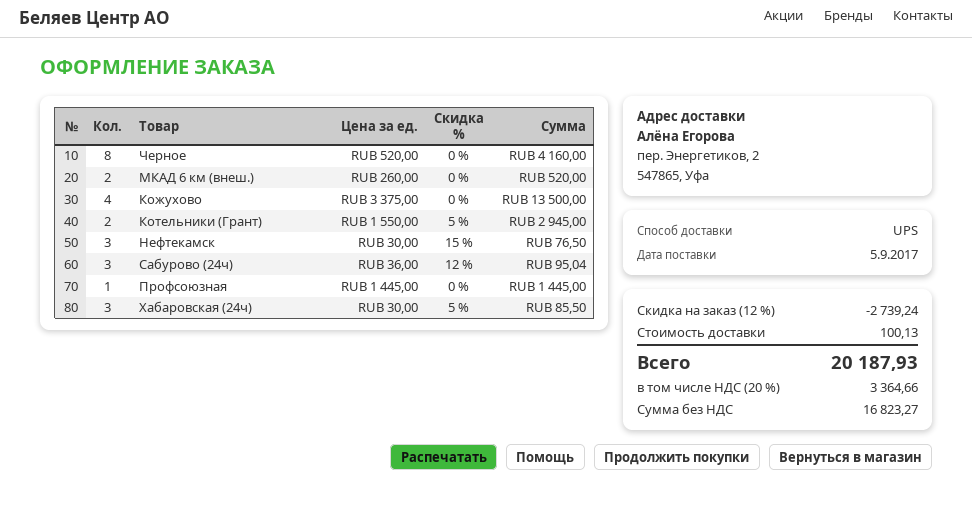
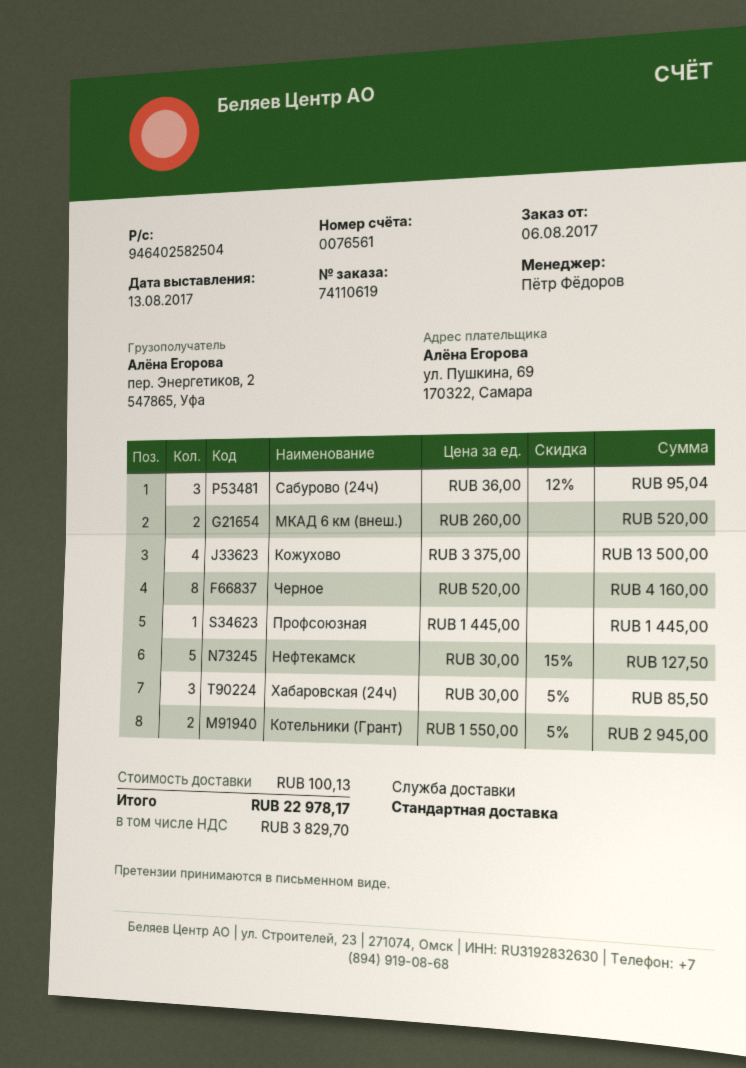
shipping method: UPS -> standard
Нефтекамск: 3 x 30.00 - 15% = 76.50 -> 5 x 30.00 - 15% = 127.50
discount: 12% = 2739.24 -> none
tax: 3364.66 -> 3829.70
total: 20187.93 -> 22978.17

